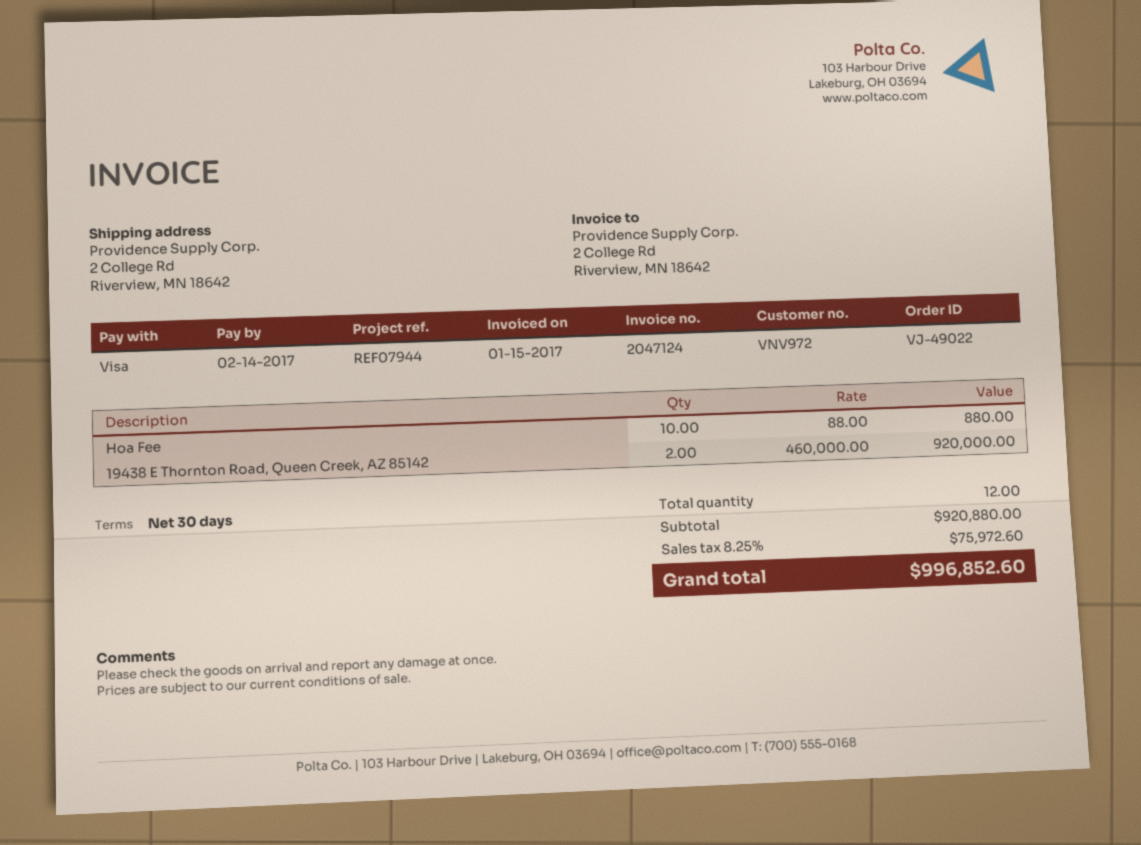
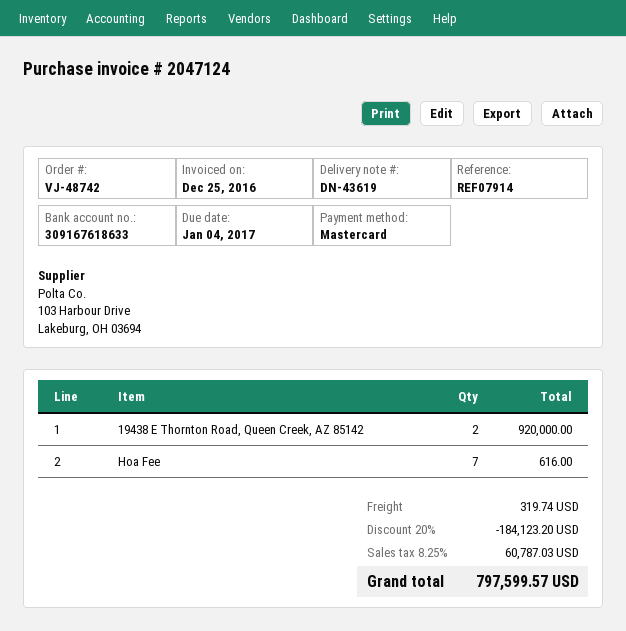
order number: VJ-49022 -> VJ-48742
invoice date: 2017-01-15 -> 2016-12-25
due date: 2017-02-14 -> 2017-01-04
reference: REF07944 -> REF07914
payment method: Visa -> Mastercard
Hoa Fee: 10 for 880.00 -> 7 for 616.00
discount: none -> 20% = 184123.20
shipping: none -> 319.74
tax: 8.25% = 75972.60 -> 8.25% = 60787.03
total: 996852.60 -> 797599.57

